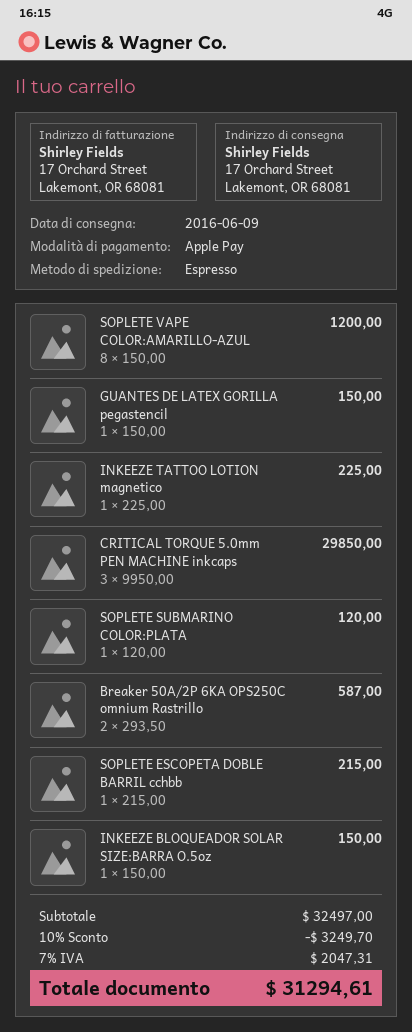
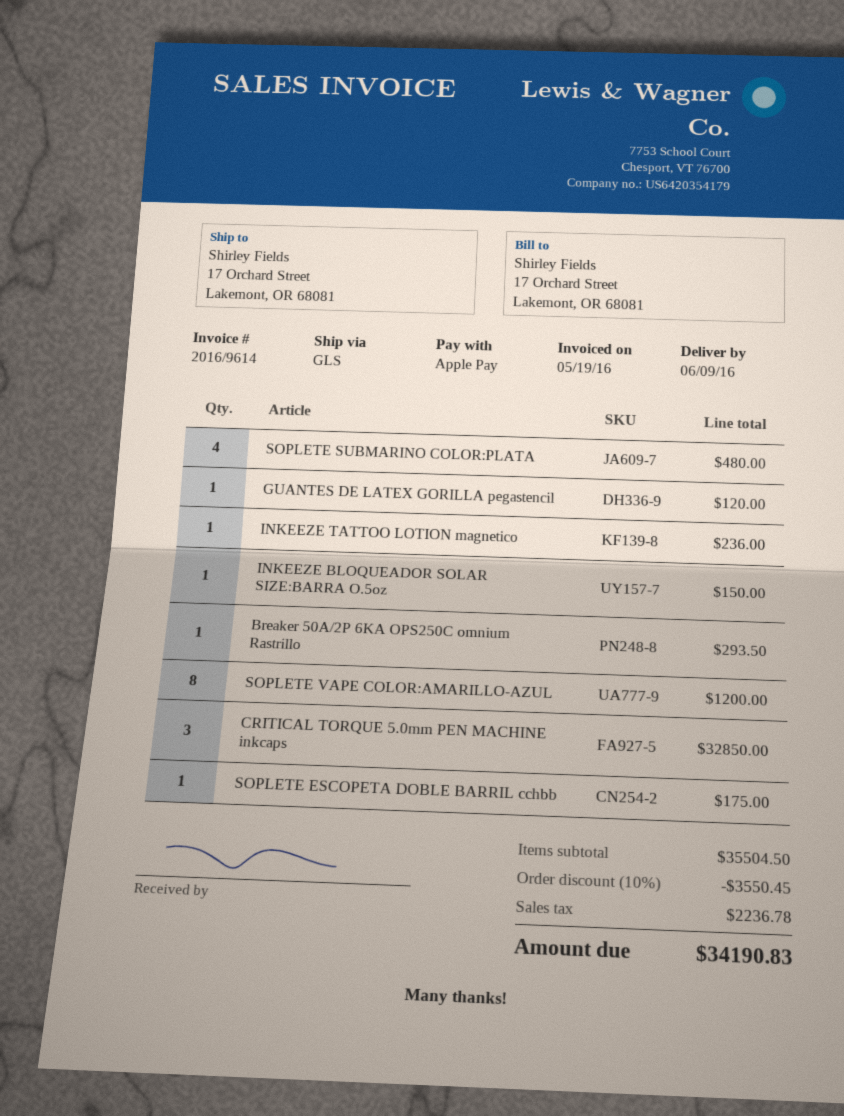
shipping method: express -> GLS
GUANTES DE LATEX GORILLA pegastencil: 1 for 150.00 -> 1 for 120.00
INKEEZE TATTOO LOTION magnetico: 1 for 225.00 -> 1 for 236.00
CRITICAL TORQUE 5.0mm PEN MACHINE inkcaps: 3 for 29850.00 -> 3 for 32850.00
SOPLETE SUBMARINO COLOR:PLATA: 1 for 120.00 -> 4 for 480.00
Breaker 50A/2P 6KA OPS250C omnium Rastrillo: 2 for 587.00 -> 1 for 293.50
SOPLETE ESCOPETA DOBLE BARRIL cchbb: 1 for 215.00 -> 1 for 175.00
subtotal: 32497.00 -> 35504.50
discount: 10% = 3249.70 -> 10% = 3550.45
tax: 2047.31 -> 2236.78
total: 31294.61 -> 34190.83

